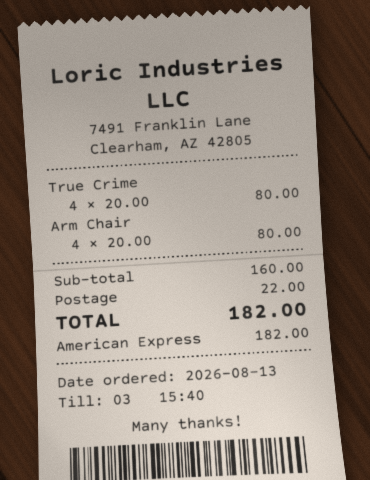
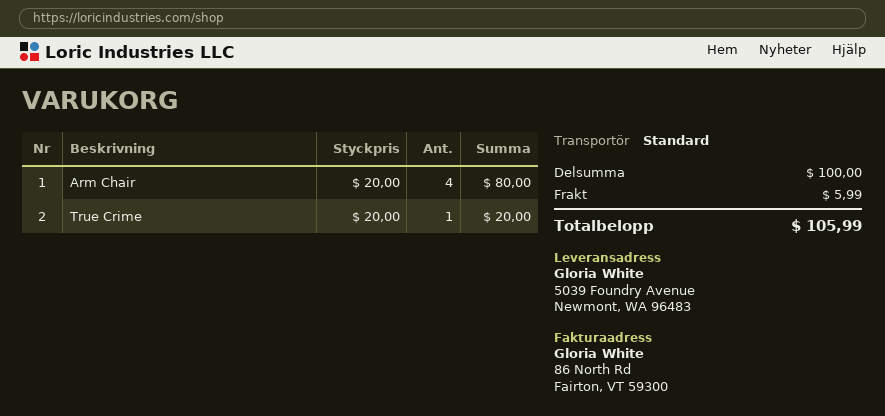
True Crime: 4 x 20.00 = 80.00 -> 1 x 20.00 = 20.00
subtotal: 160.00 -> 100.00
shipping: 22.00 -> 5.99
total: 182.00 -> 105.99

